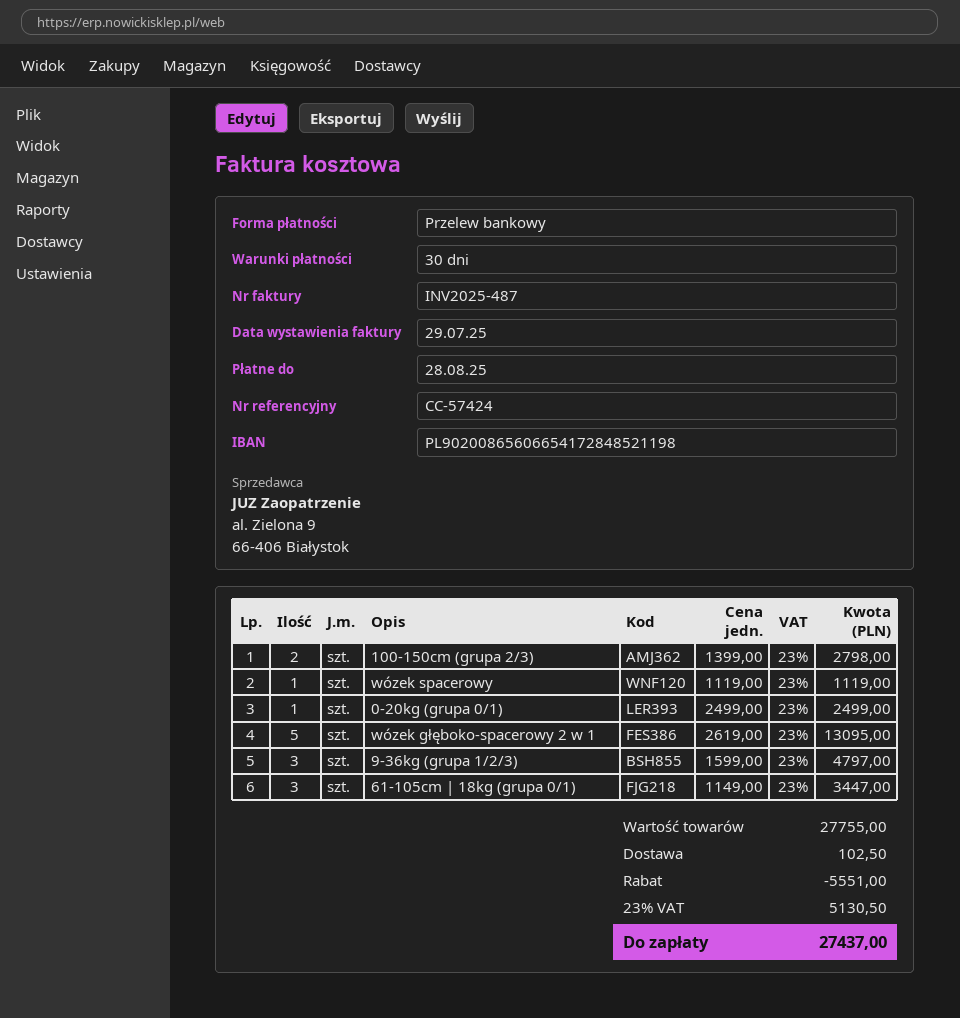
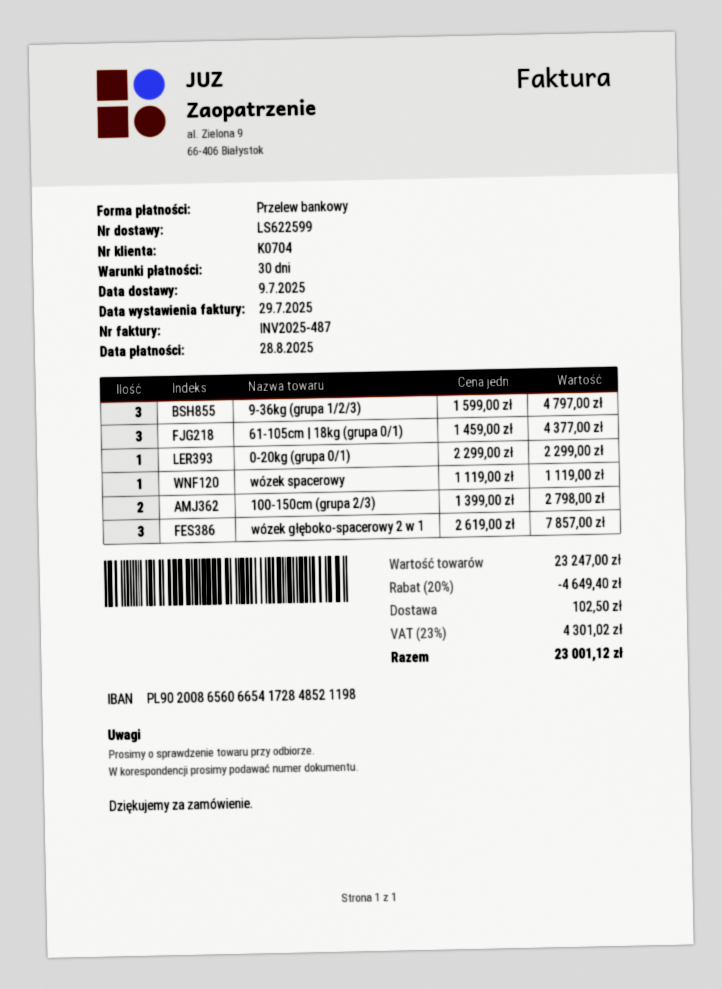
0-20kg (grupa 0/1): 1 x 2499.00 = 2499.00 -> 1 x 2299.00 = 2299.00
wózek głęboko-spacerowy 2 w 1: 5 x 2619.00 = 13095.00 -> 3 x 2619.00 = 7857.00
61-105cm | 18kg (grupa 0/1): 3 x 1149.00 = 3447.00 -> 3 x 1459.00 = 4377.00
subtotal: 27755.00 -> 23247.00
discount: 5551.00 -> 4649.40
tax: 23% = 5130.50 -> 23% = 4301.02
total: 27437.00 -> 23001.12

